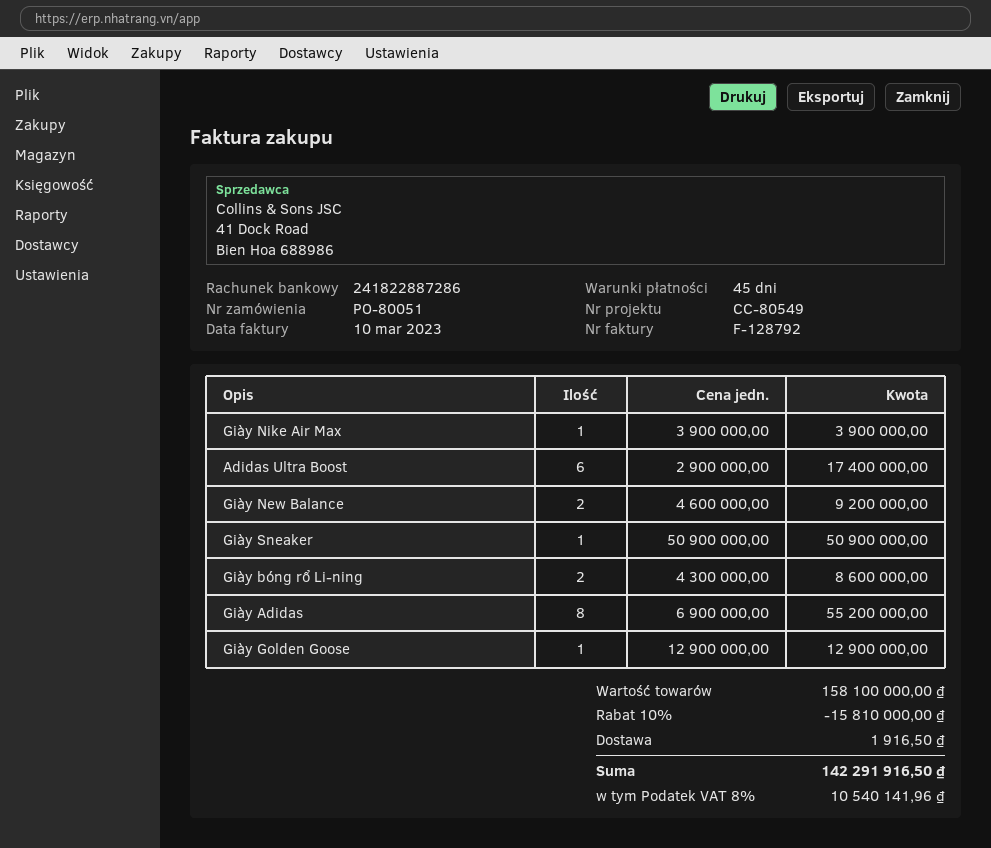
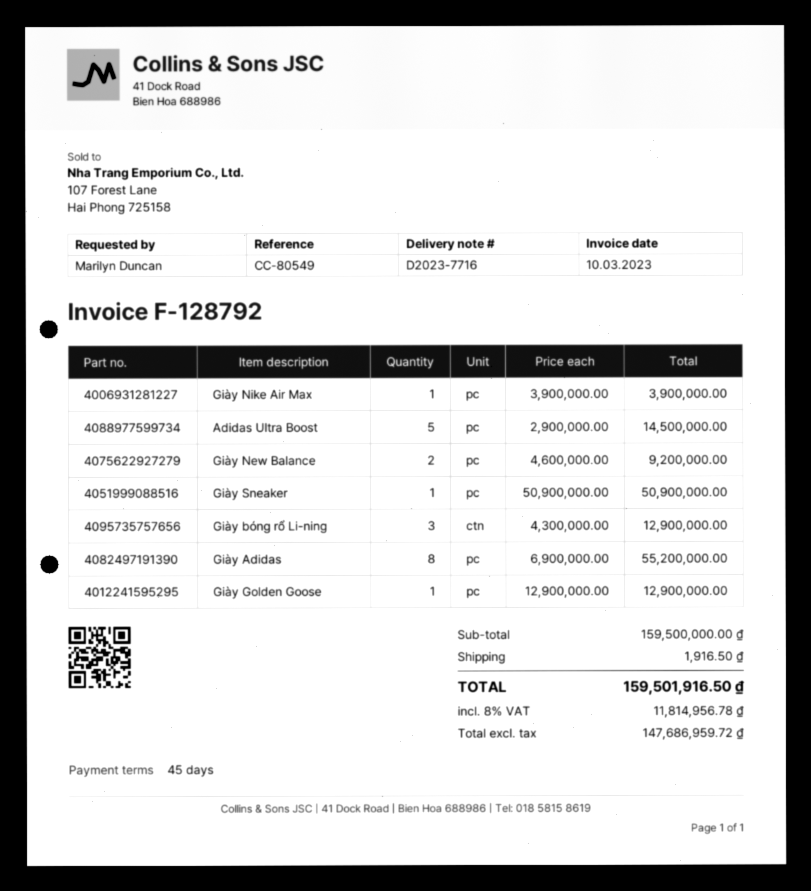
Adidas Ultra Boost: 6 x 2900000.00 = 17400000.00 -> 5 x 2900000.00 = 14500000.00
Giày bóng rổ Li-ning: 2 x 4300000.00 = 8600000.00 -> 3 x 4300000.00 = 12900000.00
subtotal: 158100000.00 -> 159500000.00
discount: 10% = 15810000.00 -> none
tax: 8% = 10540141.96 -> 8% = 11814956.78
total: 142291916.50 -> 159501916.50

